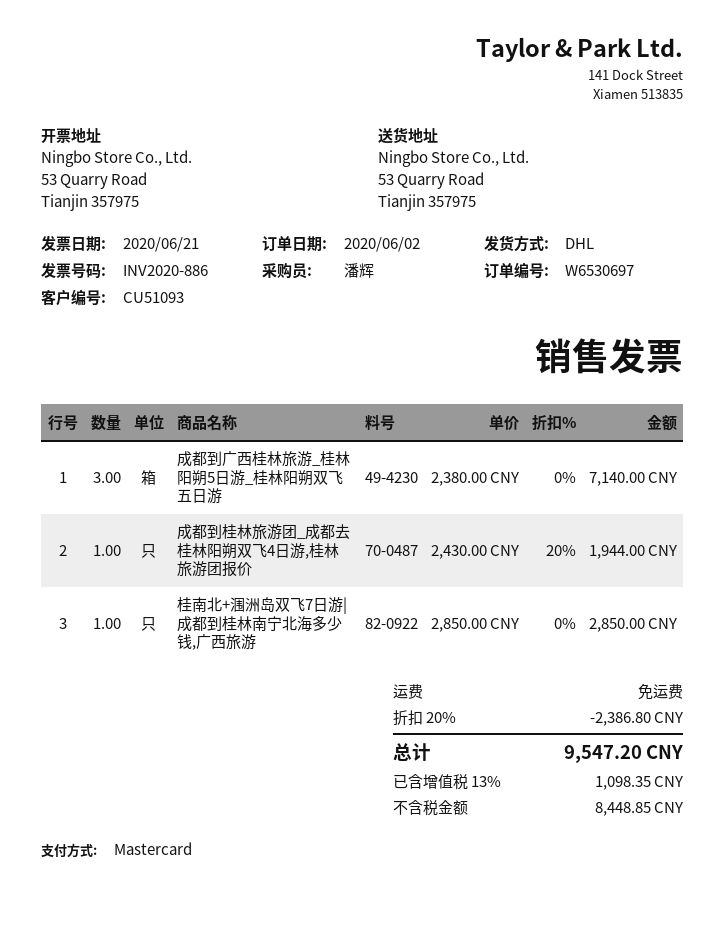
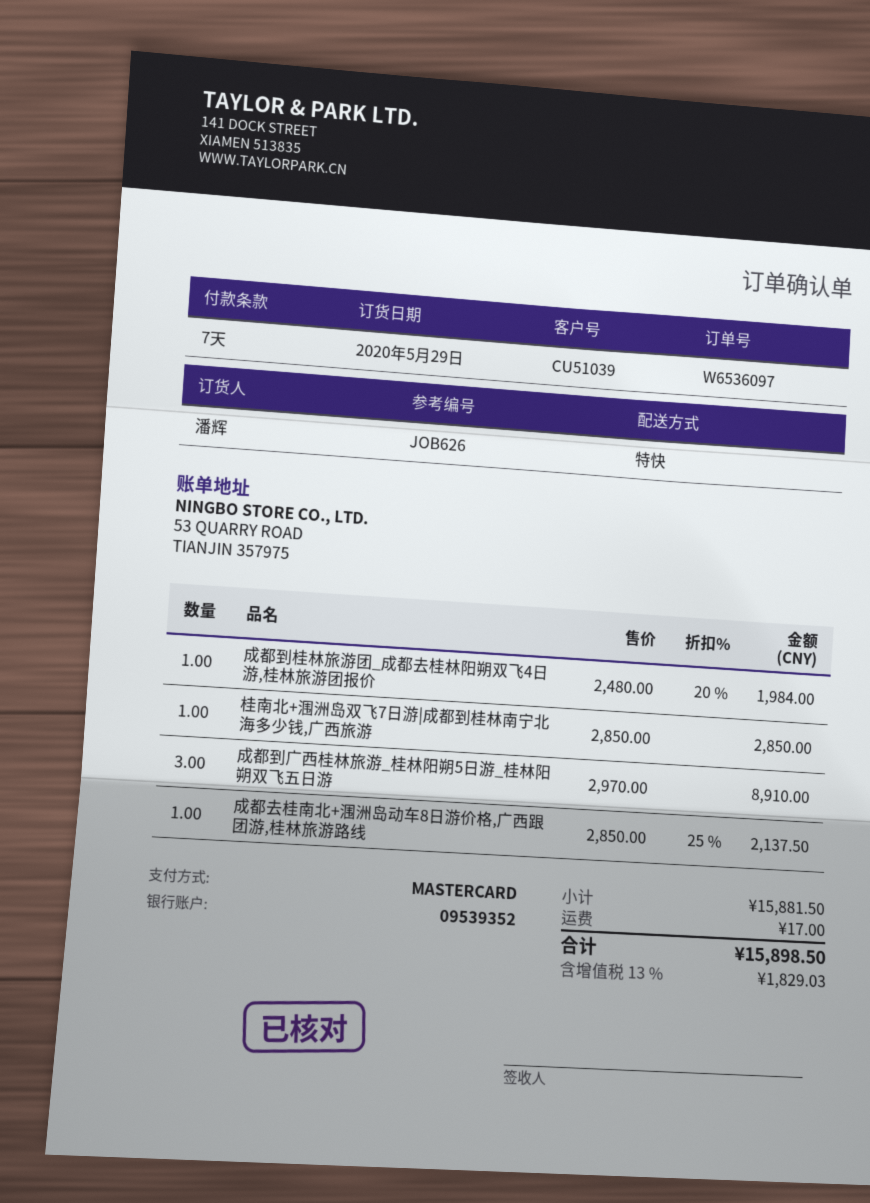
order number: W6530697 -> W6536097
order date: 2020-06-02 -> 2020-05-29
customer number: CU51093 -> CU51039
shipping method: DHL -> express
成都到广西桂林旅游_桂林阳朔5日游_桂林阳朔双飞五日游: 3 x 2380.00 = 7140.00 -> 3 x 2970.00 = 8910.00
成都到桂林旅游团_成都去桂林阳朔双飞4日游,桂林旅游团报价: 1 x 2430.00 - 20% = 1944.00 -> 1 x 2480.00 - 20% = 1984.00
成都去桂南北+涠洲岛动车8日游价格,广西跟团游,桂林旅游路线: none -> 1 x 2850.00 - 25% = 2137.50
discount: 20% = 2386.80 -> none
shipping: 0.00 -> 17.00
tax: 13% = 1098.35 -> 13% = 1829.03
total: 9547.20 -> 15898.50

